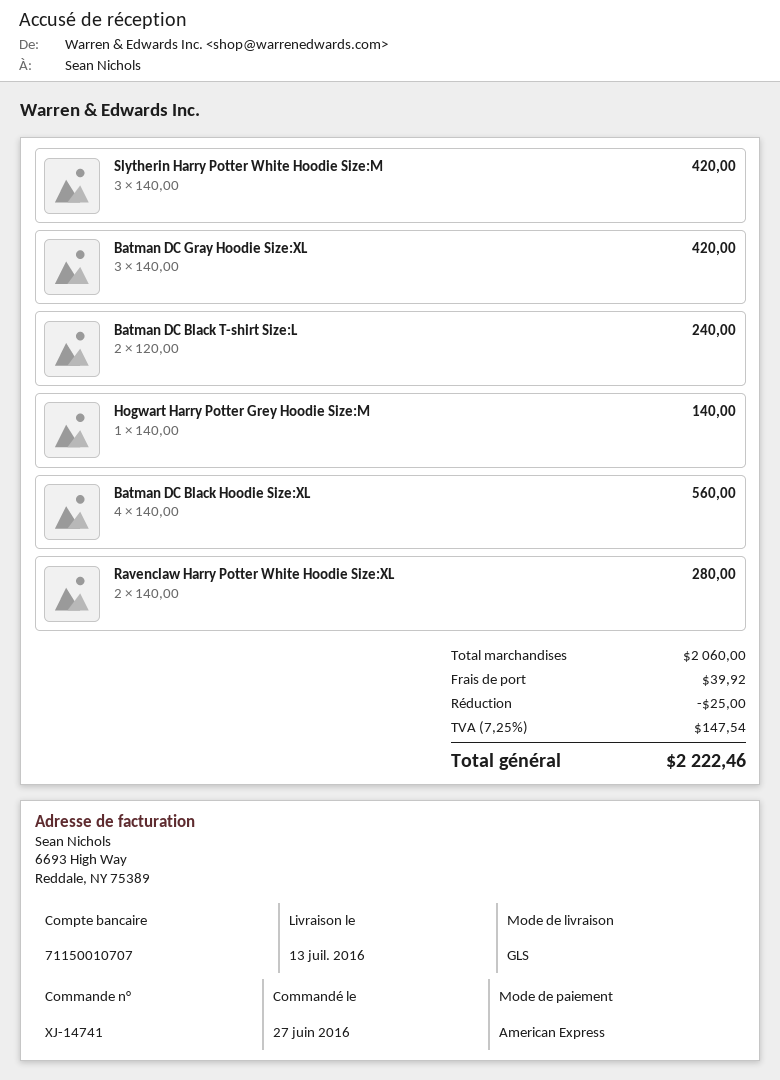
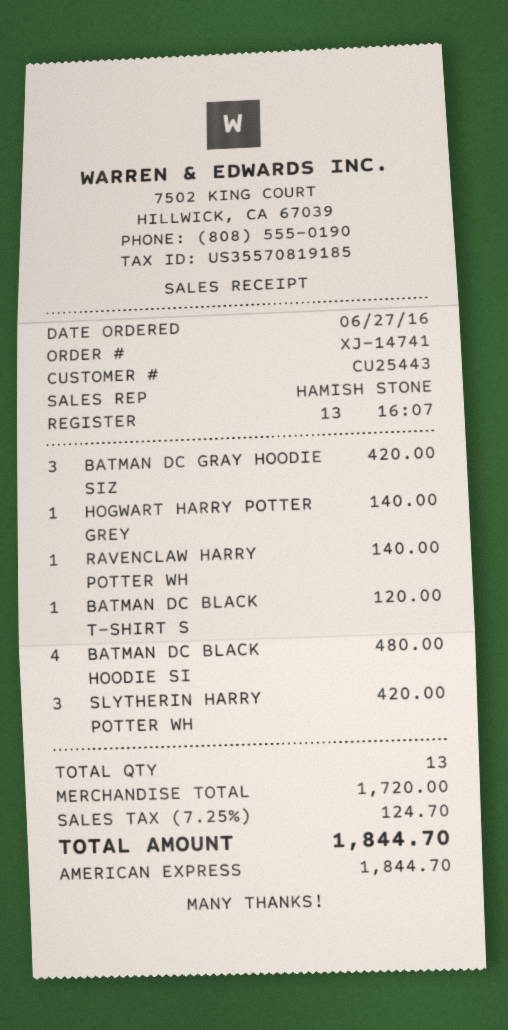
Batman DC Black T-shirt Size:L: 2 for 240.00 -> 1 for 120.00
Batman DC Black Hoodie Size:XL: 4 for 560.00 -> 4 for 480.00
Ravenclaw Harry Potter White Hoodie Size:XL: 2 for 280.00 -> 1 for 140.00
subtotal: 2060.00 -> 1720.00
discount: 25.00 -> none
shipping: 39.92 -> none
tax: 7.25% = 147.54 -> 7.25% = 124.70
total: 2222.46 -> 1844.70

